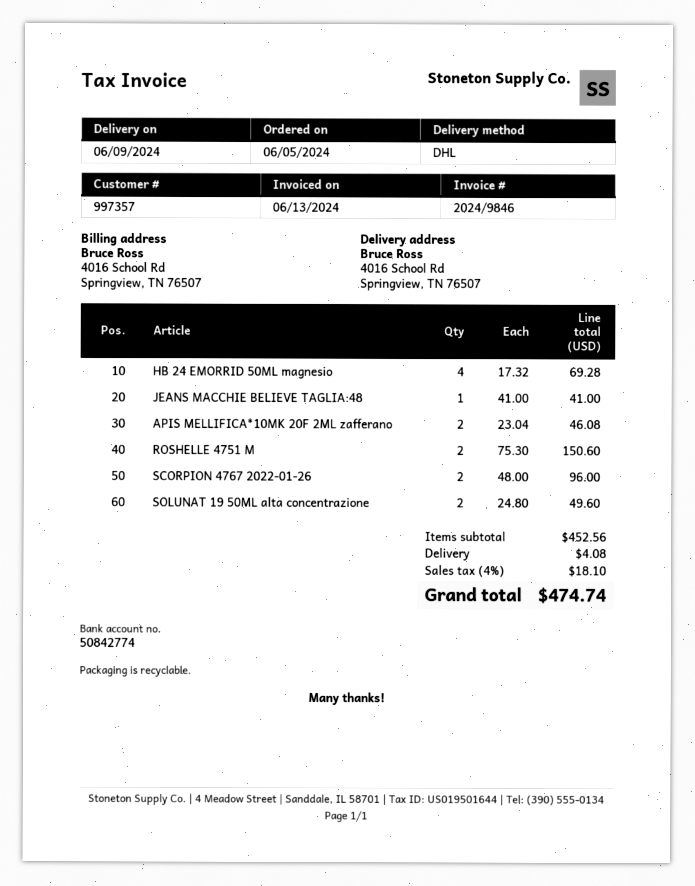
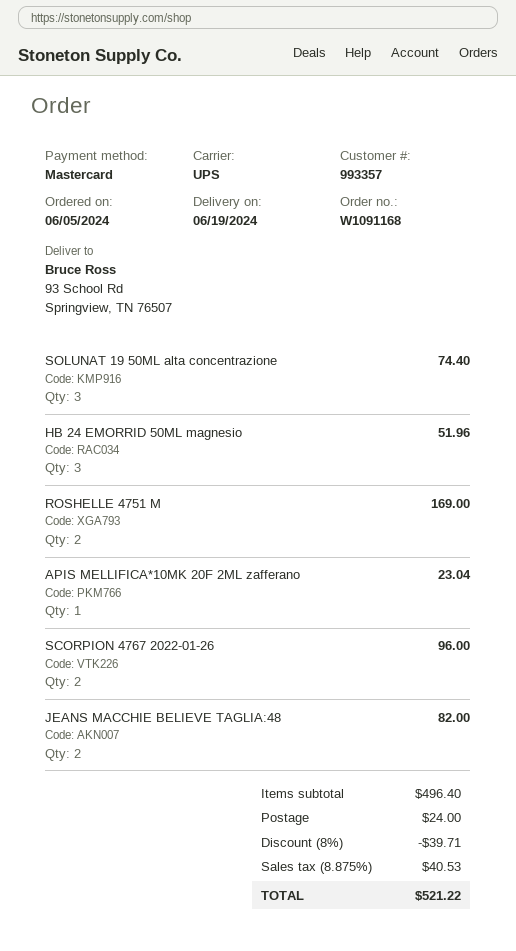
delivery date: 2024-06-09 -> 2024-06-19
customer number: 997357 -> 993357
shipping method: DHL -> UPS
ship to: 4016 School Rd, Springview, TN 76507 -> 93 School Rd, Springview, TN 76507
HB 24 EMORRID 50ML magnesio: 4 for 69.28 -> 3 for 51.96
JEANS MACCHIE BELIEVE TAGLIA:48: 1 for 41.00 -> 2 for 82.00
APIS MELLIFICA*10MK 20F 2ML zafferano: 2 for 46.08 -> 1 for 23.04
ROSHELLE 4751 M: 2 for 150.60 -> 2 for 169.00
SOLUNAT 19 50ML alta concentrazione: 2 for 49.60 -> 3 for 74.40
subtotal: 452.56 -> 496.40
discount: none -> 8% = 39.71
shipping: 4.08 -> 24.00
tax: 4% = 18.10 -> 8.875% = 40.53
total: 474.74 -> 521.22

